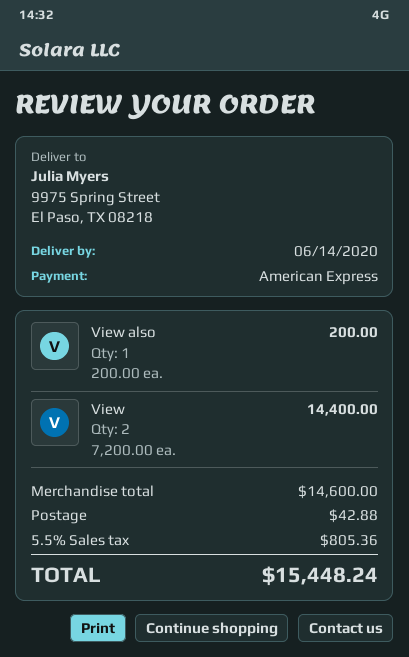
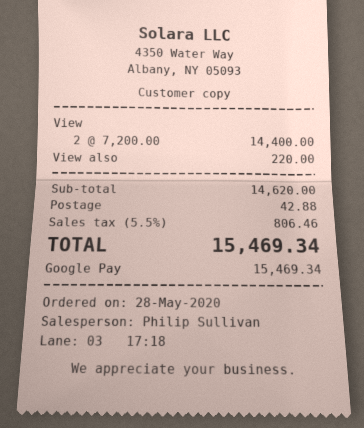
payment method: American Express -> Google Pay
View also: 1 x 200.00 = 200.00 -> 1 x 220.00 = 220.00
subtotal: 14600.00 -> 14620.00
tax: 5.5% = 805.36 -> 5.5% = 806.46
total: 15448.24 -> 15469.34

